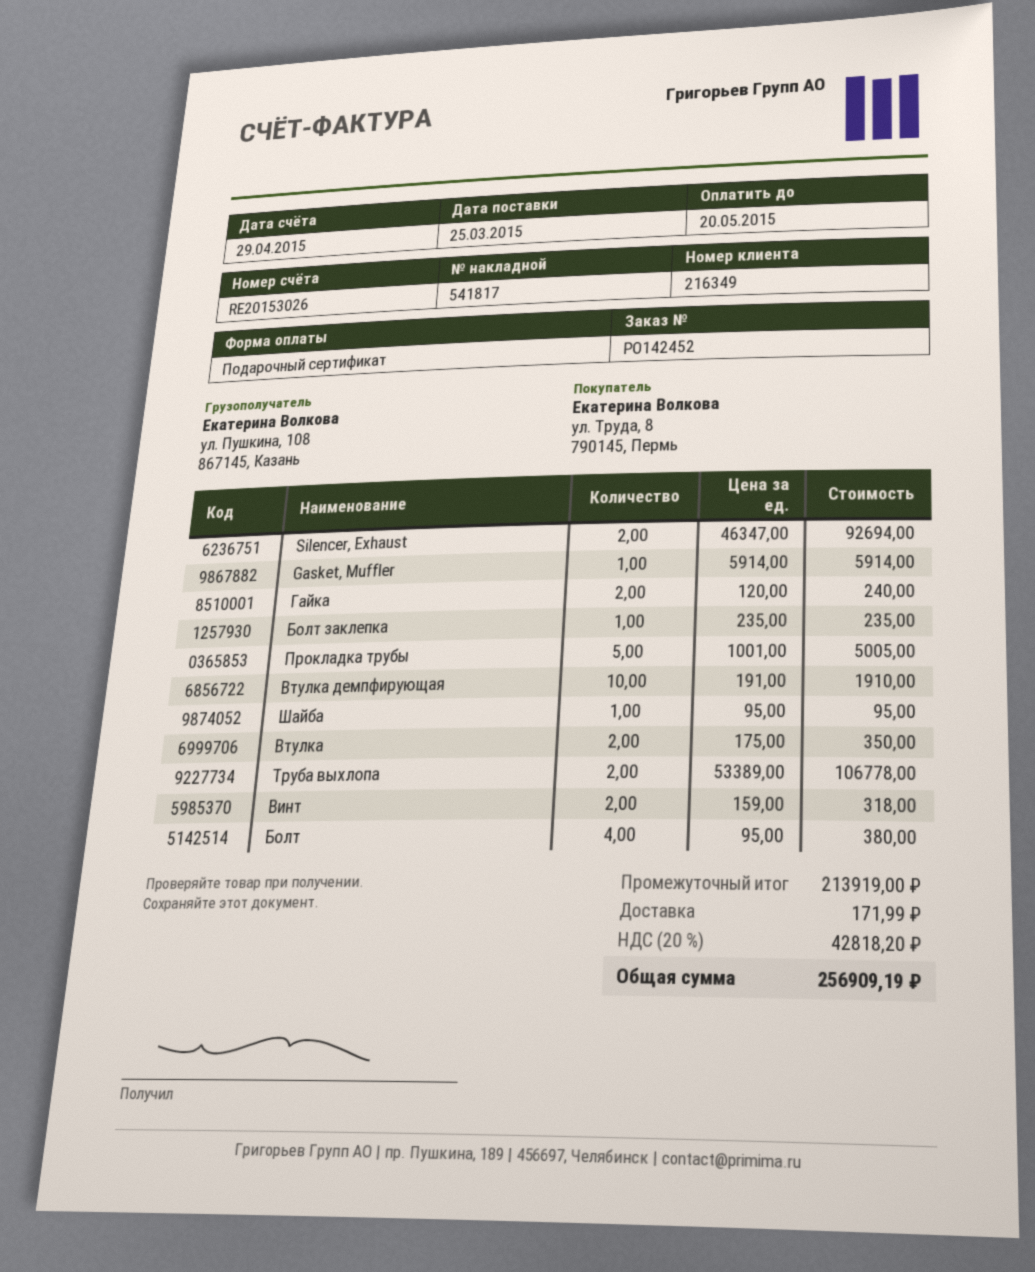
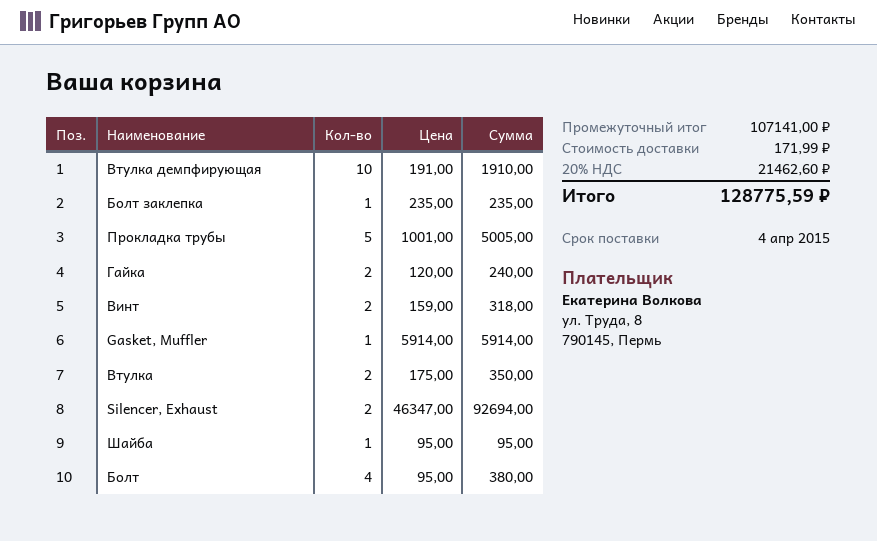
delivery date: 2015-03-25 -> 2015-04-04
Труба выхлопа: 2 x 53389.00 = 106778.00 -> none
subtotal: 213919.00 -> 107141.00
tax: 20% = 42818.20 -> 20% = 21462.60
total: 256909.19 -> 128775.59

